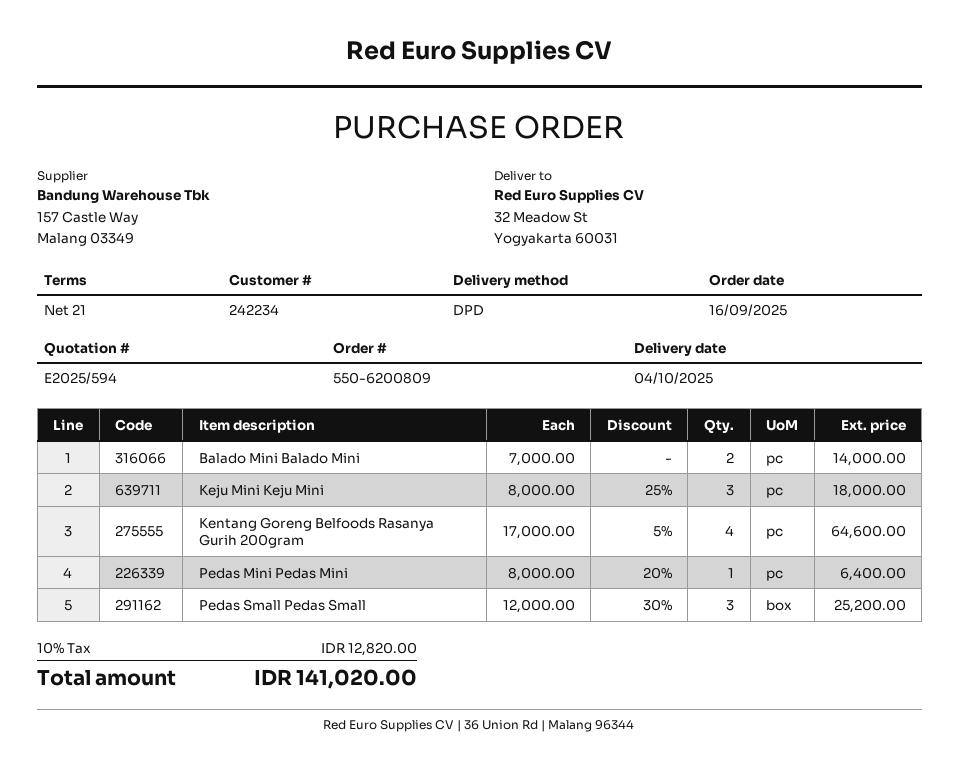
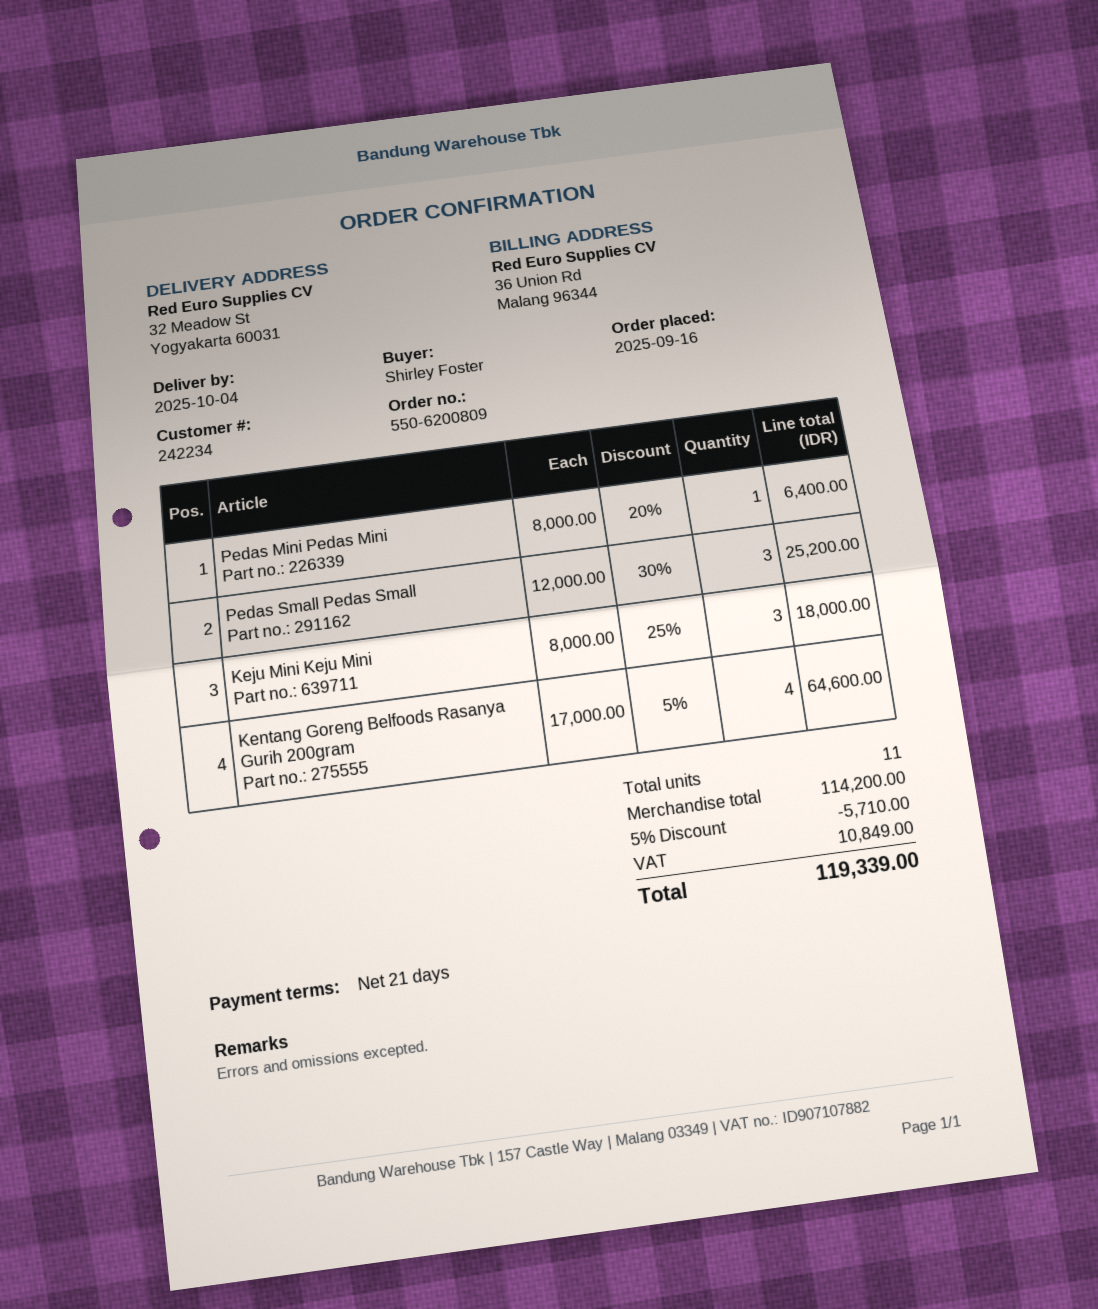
Balado Mini Balado Mini: 2 x 7000.00 = 14000.00 -> none
discount: none -> 5% = 5710.00
tax: 12820.00 -> 10849.00
total: 141020.00 -> 119339.00

